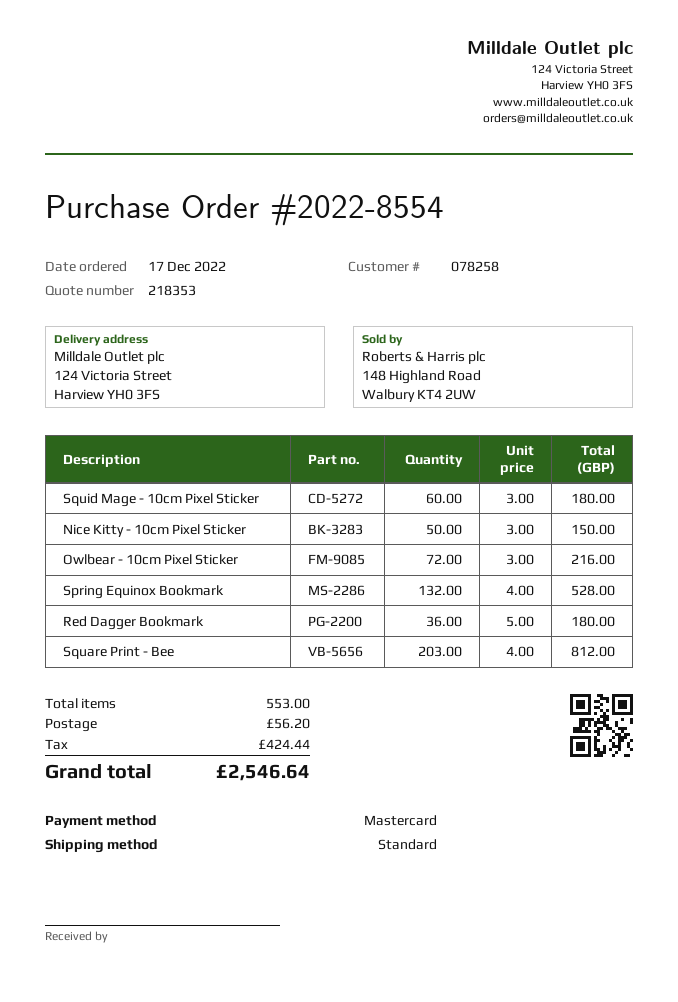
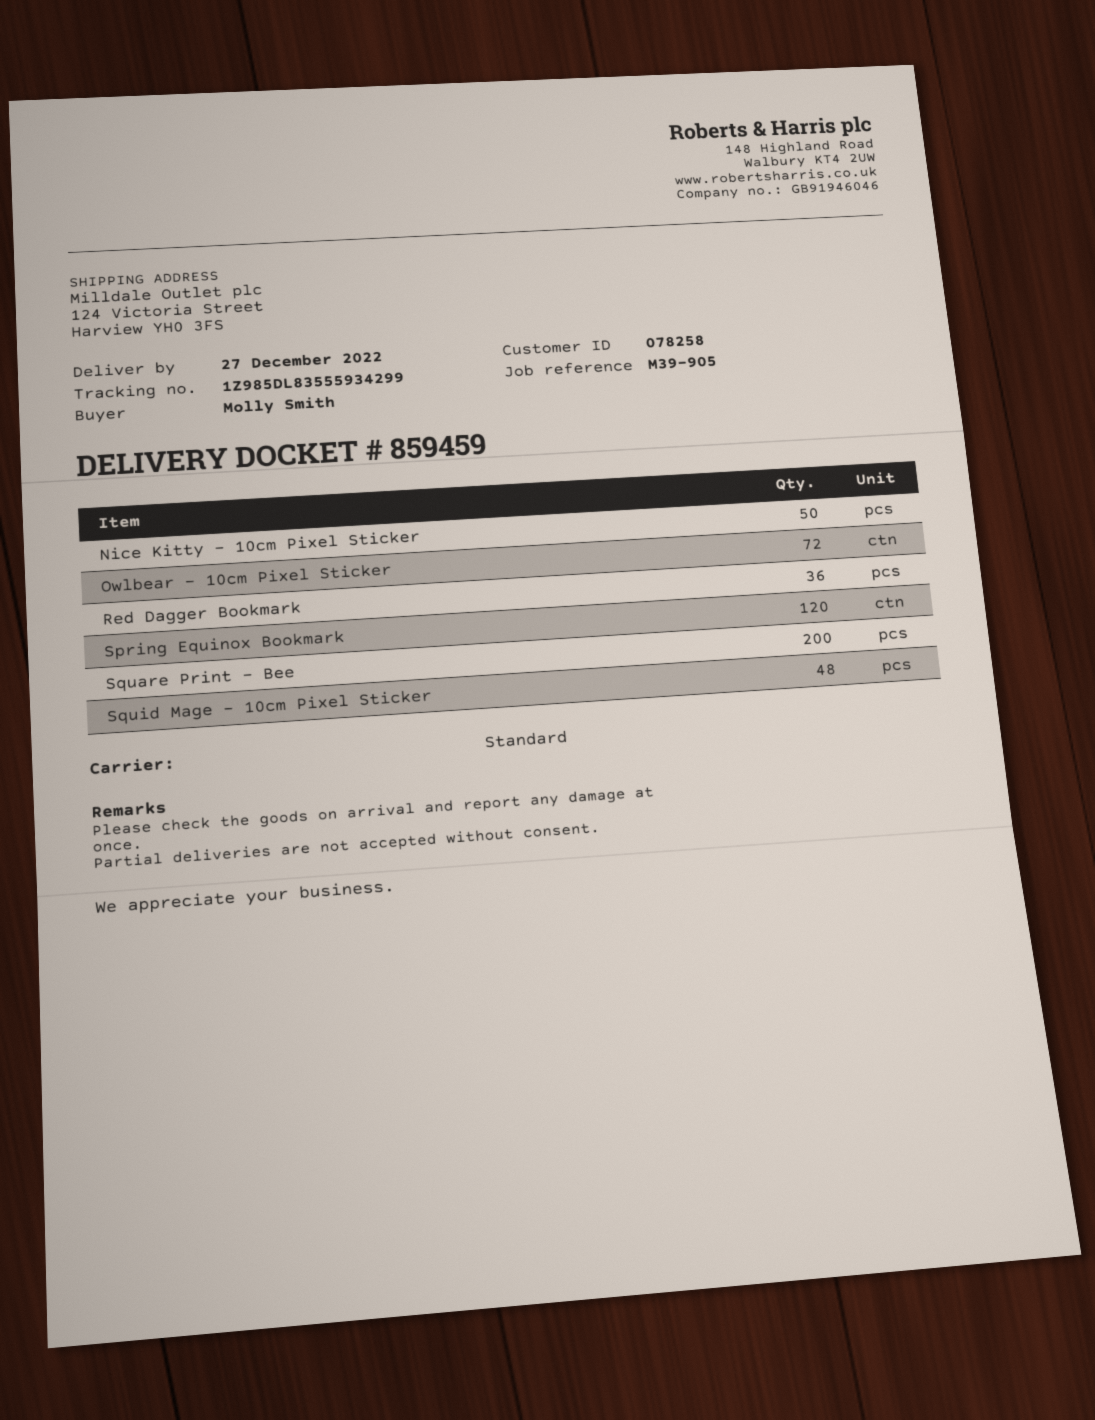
Squid Mage - 10cm Pixel Sticker: 60 -> 48
Spring Equinox Bookmark: 132 -> 120
Square Print - Bee: 203 -> 200

